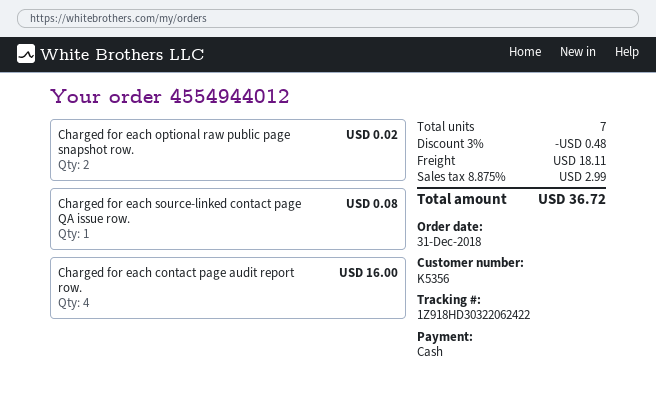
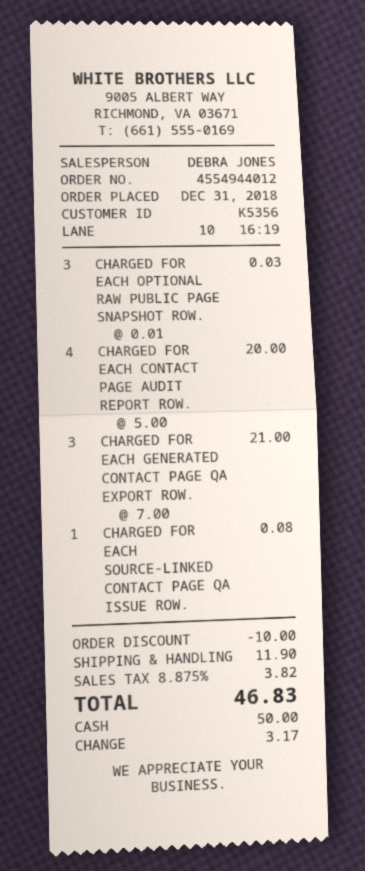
Charged for each optional raw public page snapshot row.: 2 for 0.02 -> 3 for 0.03
Charged for each contact page audit report row.: 4 for 16.00 -> 4 for 20.00
CHARGED FOR EACH GENERATED CONTACT PAGE QA EXPORT ROW.: none -> 3 for 21.00
discount: 0.48 -> 10.00
shipping: 18.11 -> 11.90
tax: 8.875% = 2.99 -> 8.875% = 3.82
total: 36.72 -> 46.83

